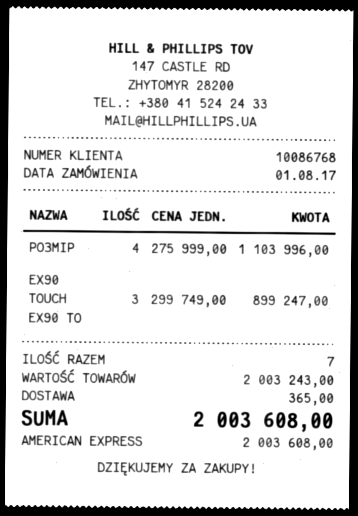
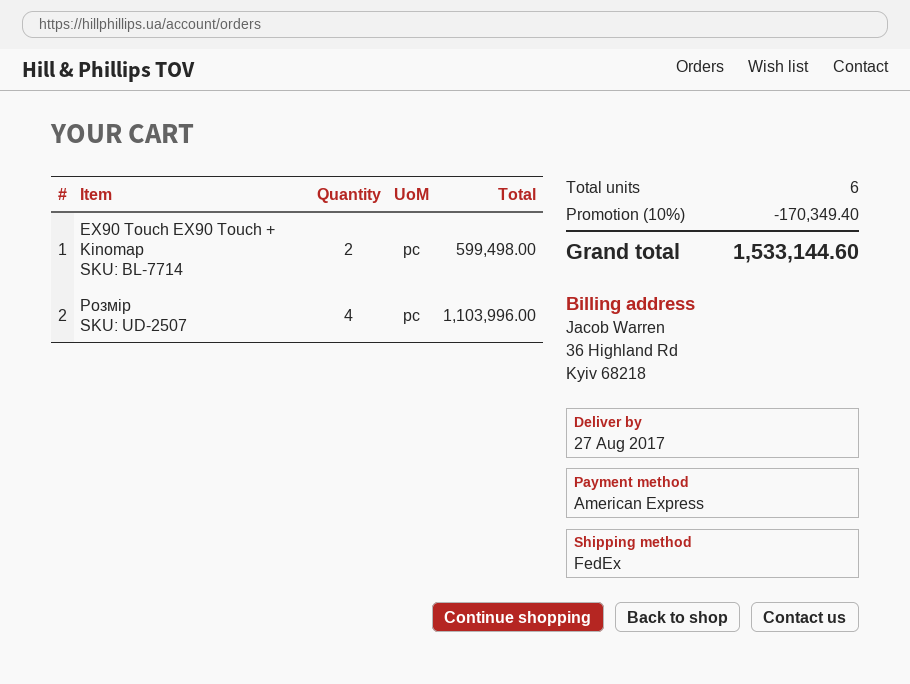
EX90 TOUCH EX90 TO: 3 for 899247.00 -> 2 for 599498.00
total quantity: 7 -> 6
discount: none -> 10% = 170349.40
shipping: 365.00 -> none
total: 2003608.00 -> 1533144.60

